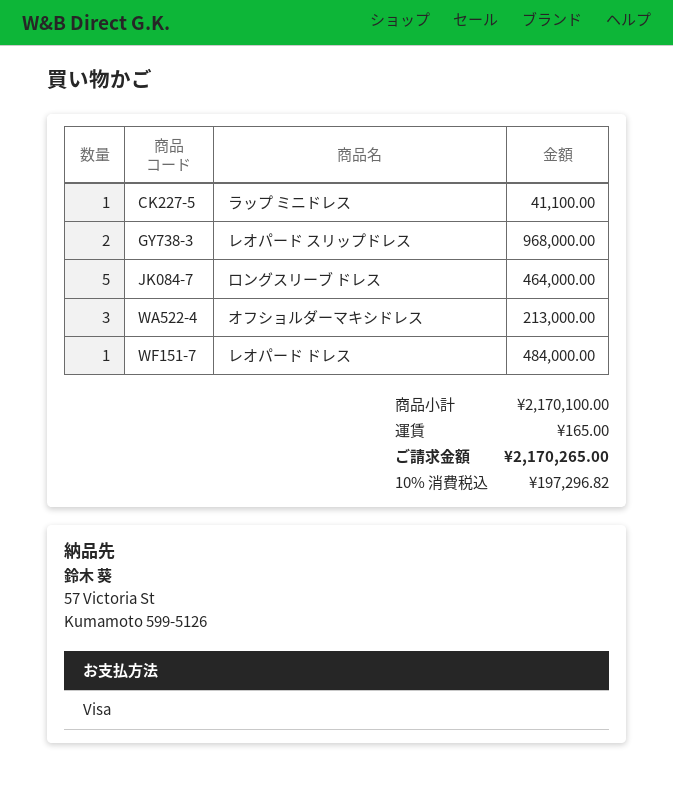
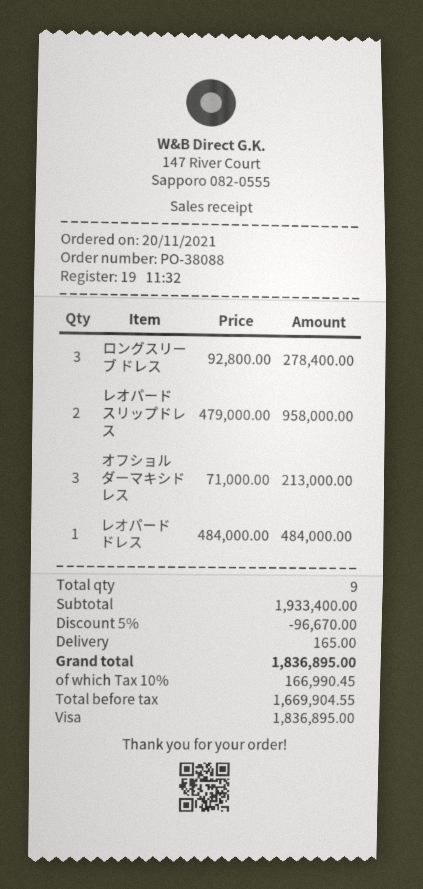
ラップ ミニドレス: 1 for 41100.00 -> none
レオパード スリップドレス: 2 for 968000.00 -> 2 for 958000.00
ロングスリーブ ドレス: 5 for 464000.00 -> 3 for 278400.00
subtotal: 2170100.00 -> 1933400.00
discount: none -> 5% = 96670.00
tax: 10% = 197296.82 -> 10% = 166990.45
total: 2170265.00 -> 1836895.00

